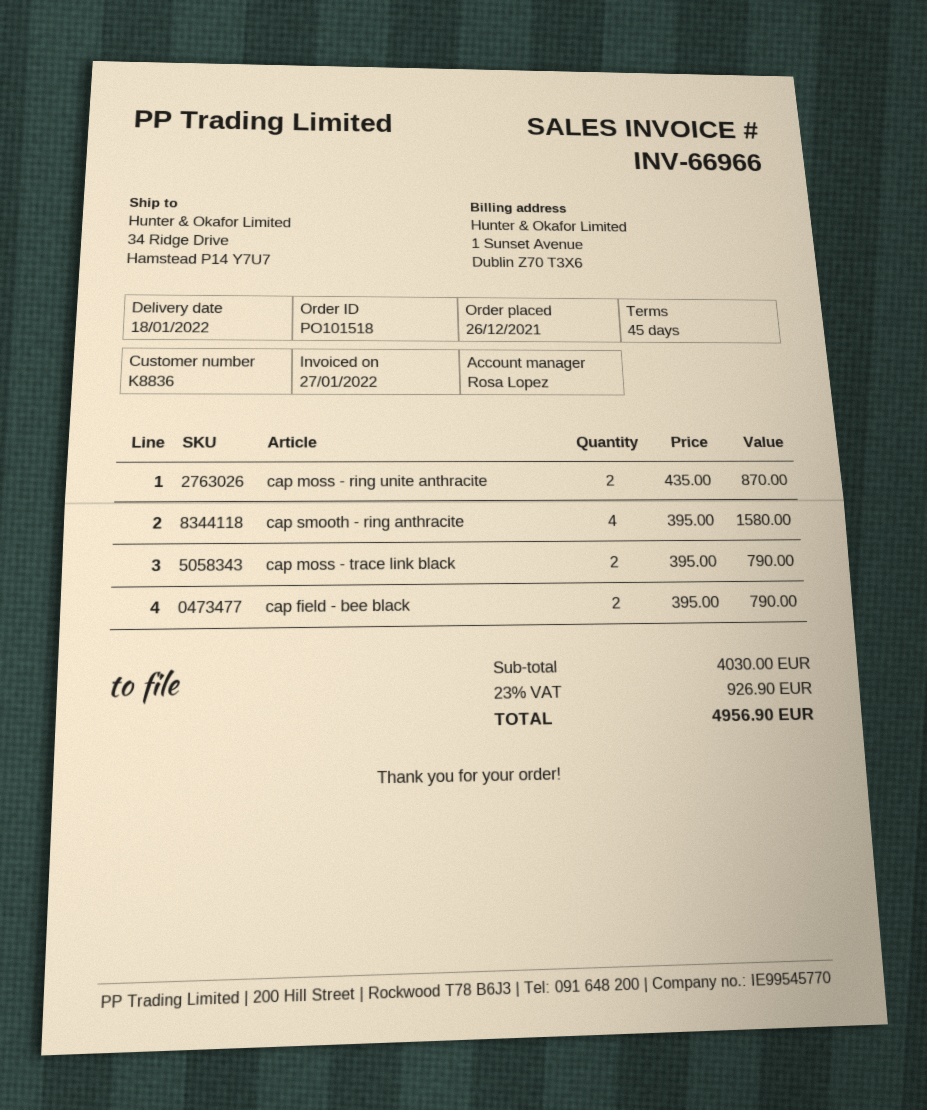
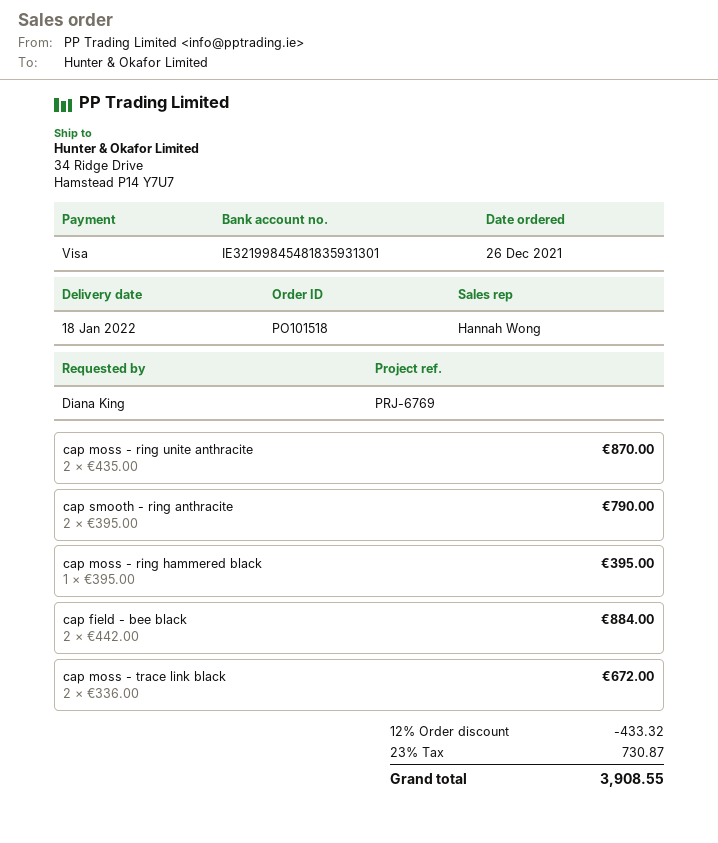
sales rep: Rosa Lopez -> Hannah Wong
cap smooth - ring anthracite: 4 x 395.00 = 1580.00 -> 2 x 395.00 = 790.00
cap moss - trace link black: 2 x 395.00 = 790.00 -> 2 x 336.00 = 672.00
cap field - bee black: 2 x 395.00 = 790.00 -> 2 x 442.00 = 884.00
cap moss - ring hammered black: none -> 1 x 395.00 = 395.00
discount: none -> 12% = 433.32
tax: 23% = 926.90 -> 23% = 730.87
total: 4956.90 -> 3908.55

